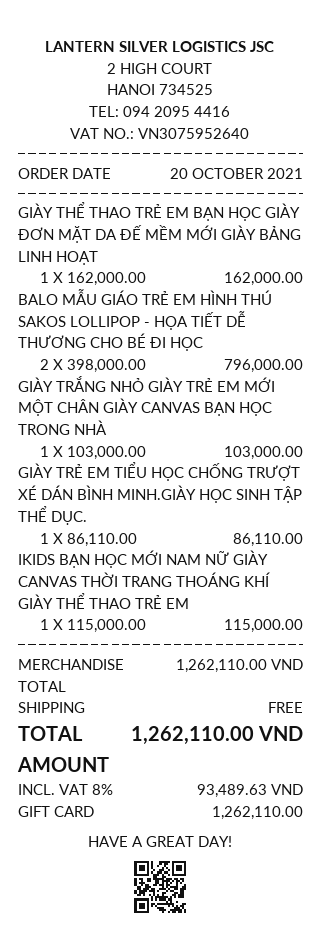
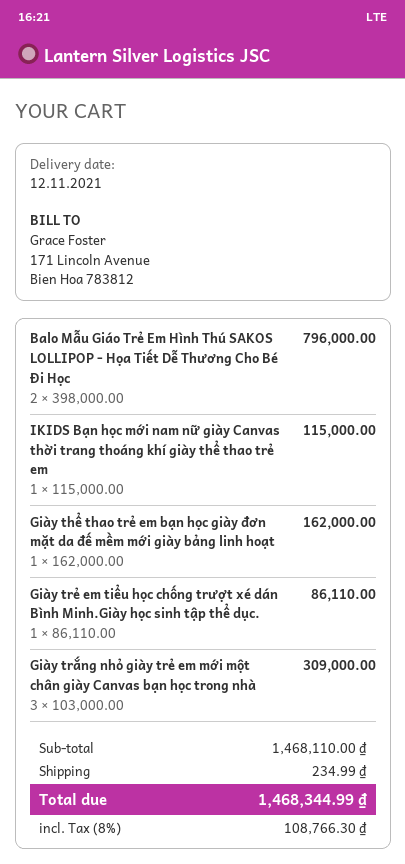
GIÀY TRẮNG NHỎ GIÀY TRẺ EM MỚI MỘT CHÂN GIÀY CANVAS BẠN HỌC TRONG NHÀ: 1 x 103000.00 = 103000.00 -> 3 x 103000.00 = 309000.00
subtotal: 1262110.00 -> 1468110.00
shipping: 0.00 -> 234.99
tax: 8% = 93489.63 -> 8% = 108766.30
total: 1262110.00 -> 1468344.99

